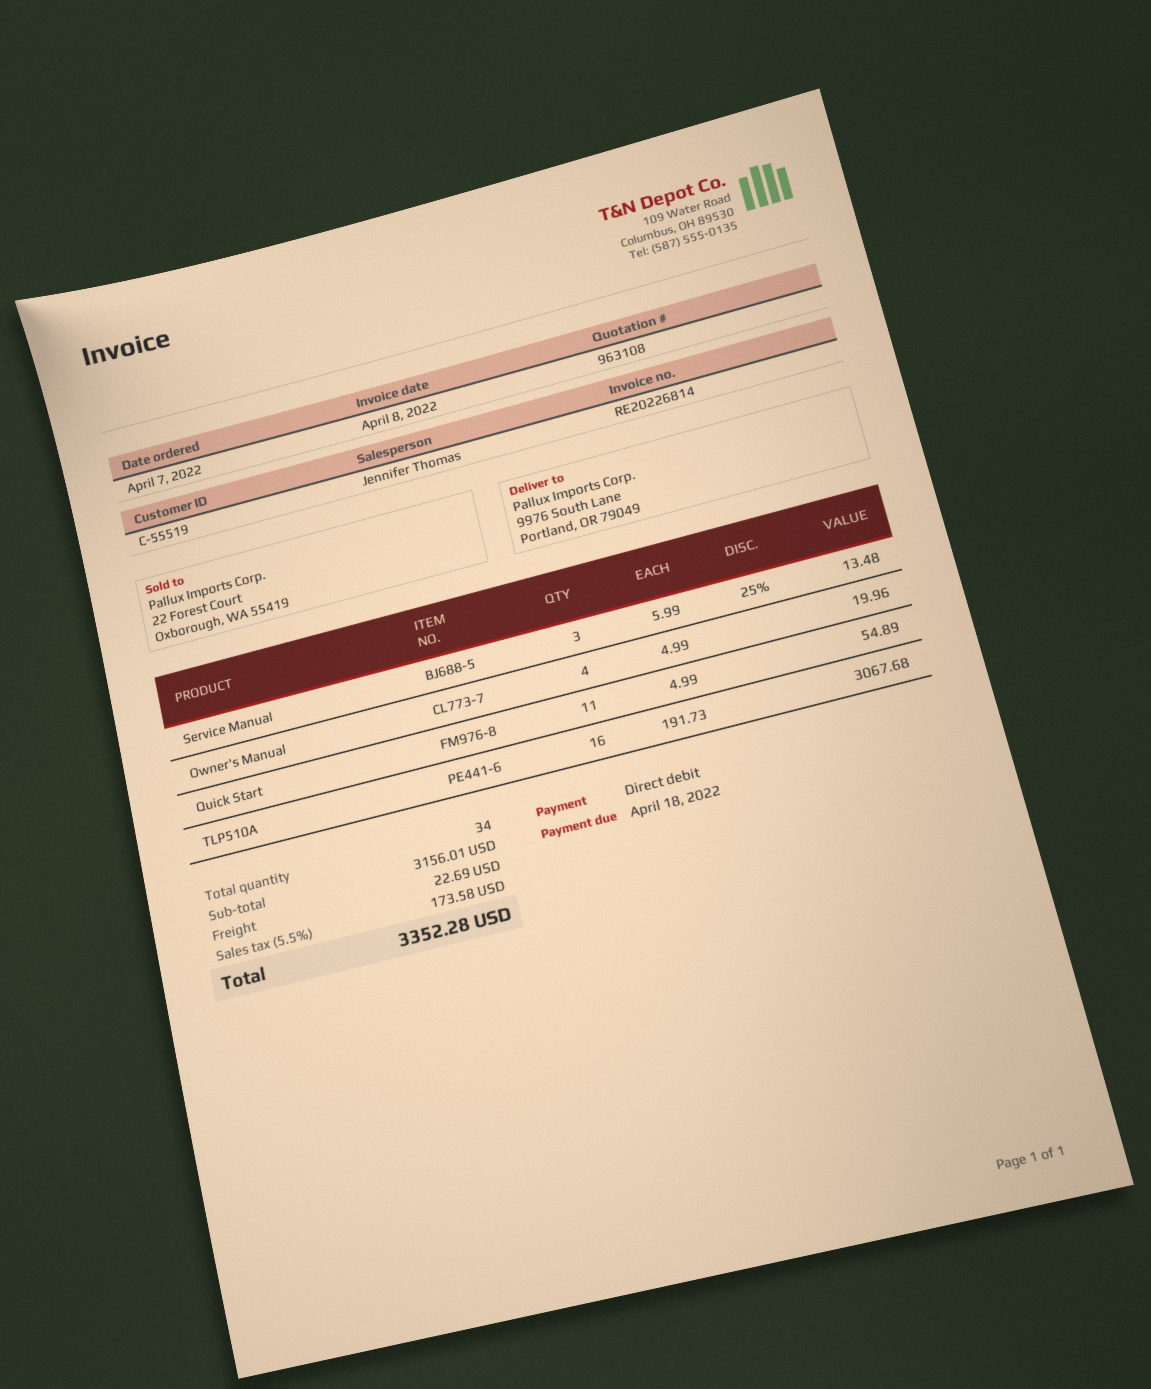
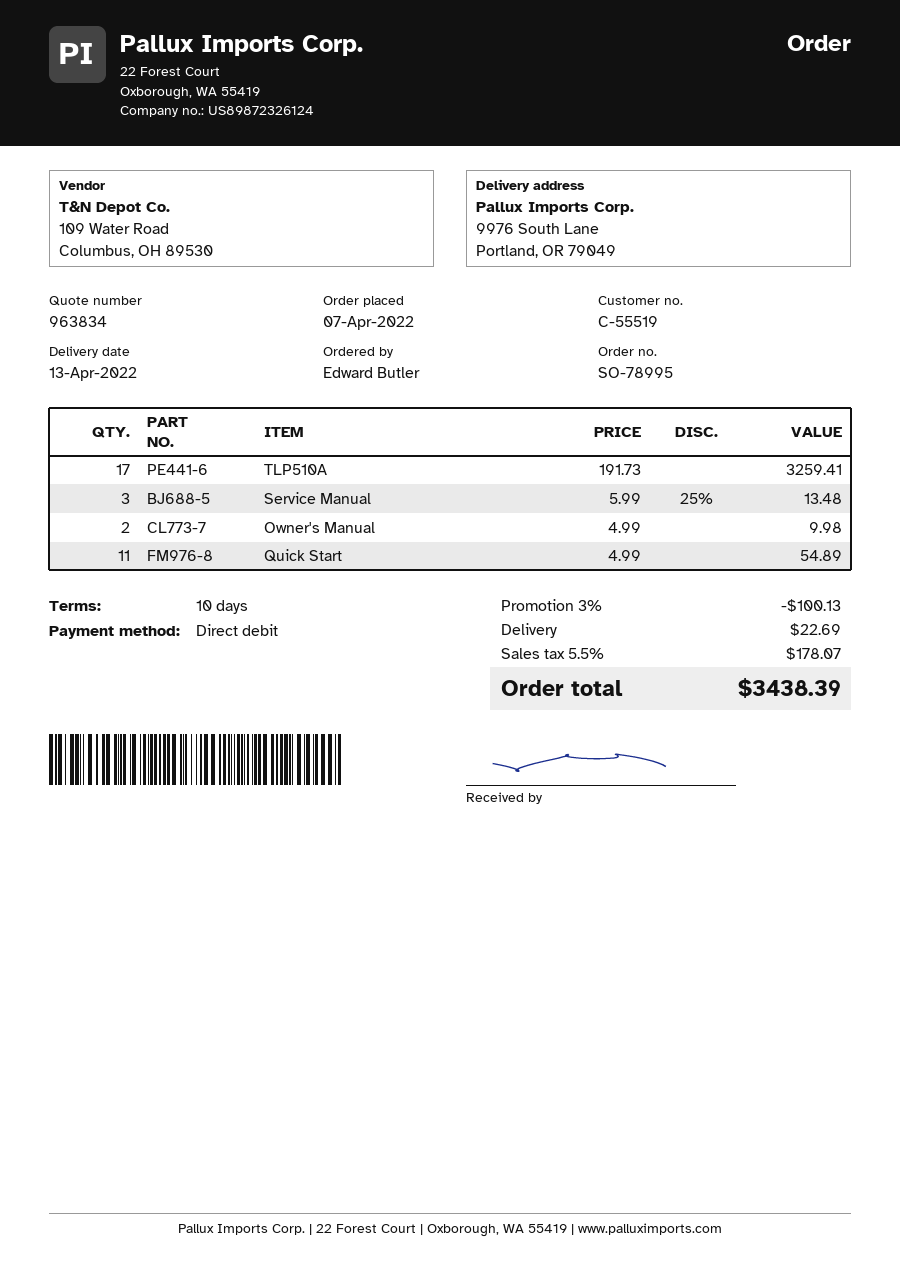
quote number: 963108 -> 963834
Owner's Manual: 4 x 4.99 = 19.96 -> 2 x 4.99 = 9.98
TLP510A: 16 x 191.73 = 3067.68 -> 17 x 191.73 = 3259.41
discount: none -> 3% = 100.13
tax: 5.5% = 173.58 -> 5.5% = 178.07
total: 3352.28 -> 3438.39

